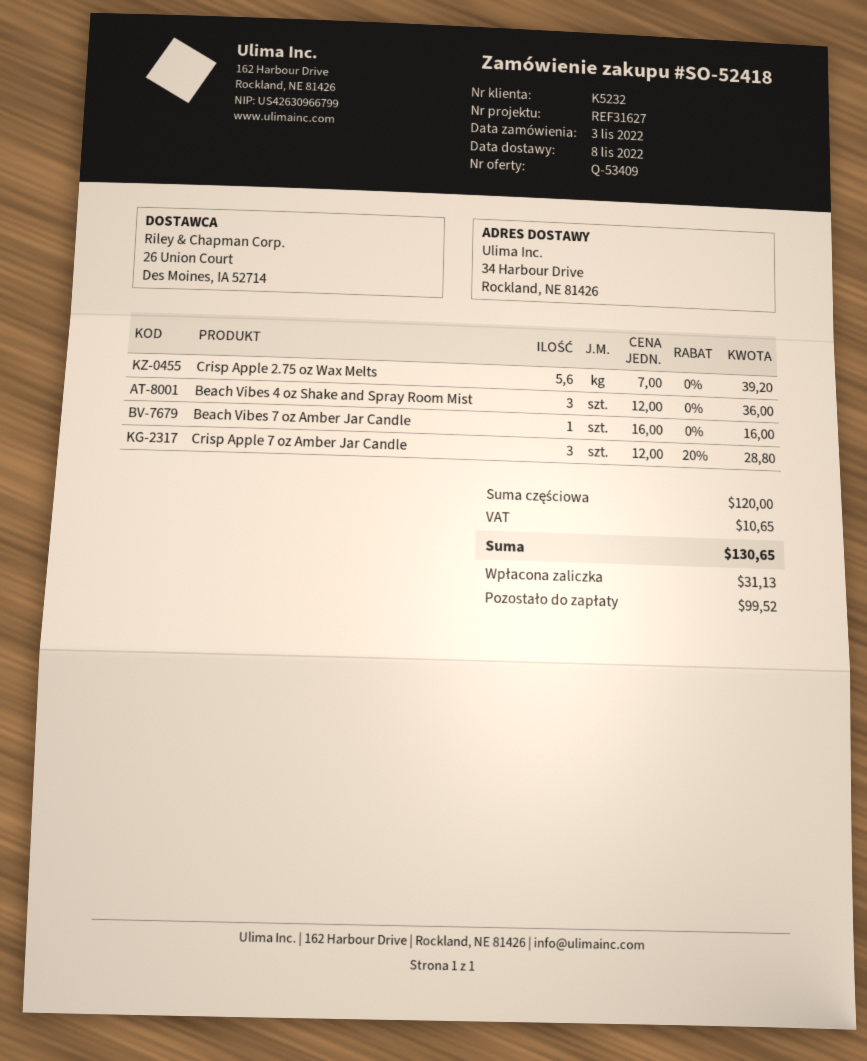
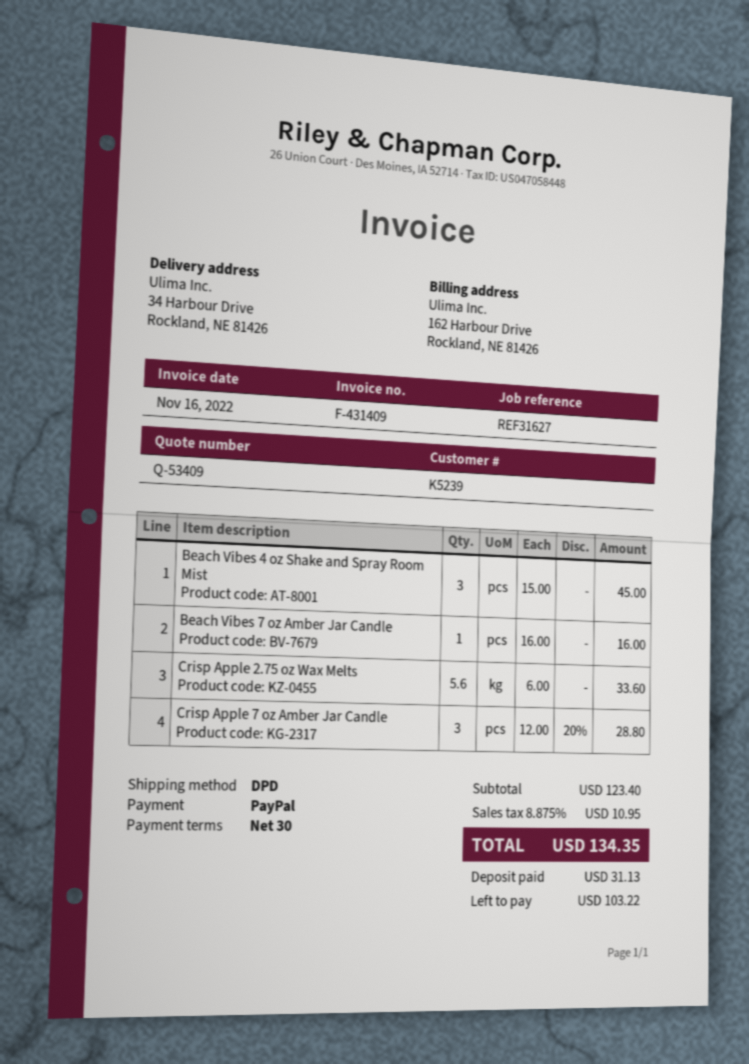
customer number: K5232 -> K5239
Crisp Apple 2.75 oz Wax Melts: 5.6 x 7.00 = 39.20 -> 5.6 x 6.00 = 33.60
Beach Vibes 4 oz Shake and Spray Room Mist: 3 x 12.00 = 36.00 -> 3 x 15.00 = 45.00
subtotal: 120.00 -> 123.40
tax: 10.65 -> 10.95
total: 130.65 -> 134.35
balance: 99.52 -> 103.22

